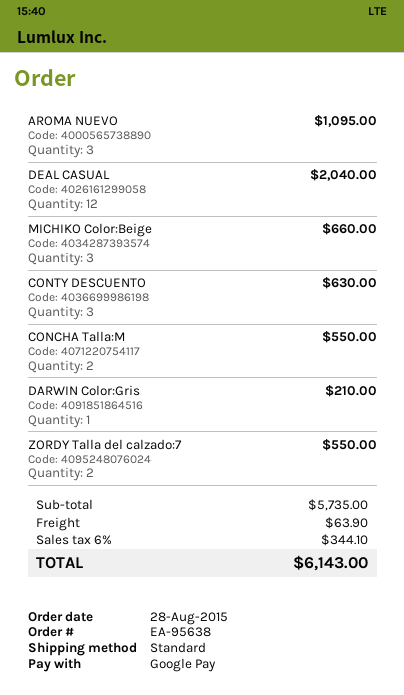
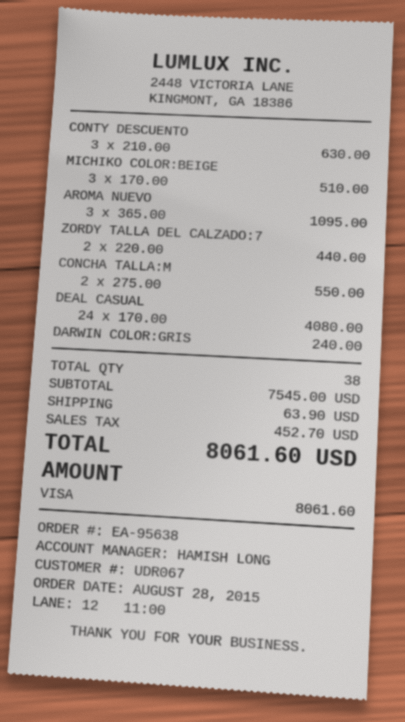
payment method: Google Pay -> Visa
DEAL CASUAL: 12 for 2040.00 -> 24 for 4080.00
MICHIKO Color:Beige: 3 for 660.00 -> 3 for 510.00
DARWIN Color:Gris: 1 for 210.00 -> 1 for 240.00
ZORDY Talla del calzado:7: 2 for 550.00 -> 2 for 440.00
subtotal: 5735.00 -> 7545.00
tax: 344.10 -> 452.70
total: 6143.00 -> 8061.60

